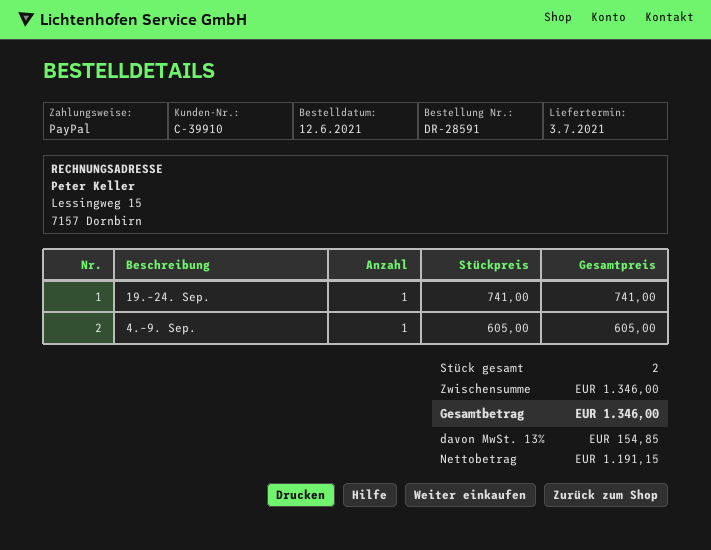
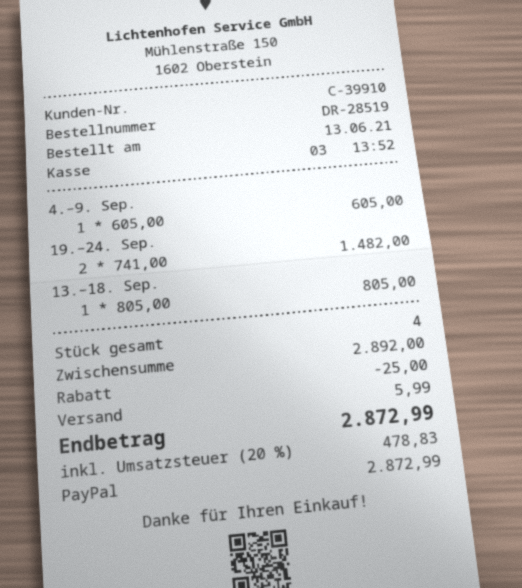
order number: DR-28591 -> DR-28519
order date: 2021-06-12 -> 2021-06-13
19.–24. Sep.: 1 x 741.00 = 741.00 -> 2 x 741.00 = 1482.00
13.–18. Sep.: none -> 1 x 805.00 = 805.00
total quantity: 2 -> 4
subtotal: 1346.00 -> 2892.00
discount: none -> 25.00
shipping: none -> 5.99
tax: 13% = 154.85 -> 20% = 478.83
total: 1346.00 -> 2872.99

